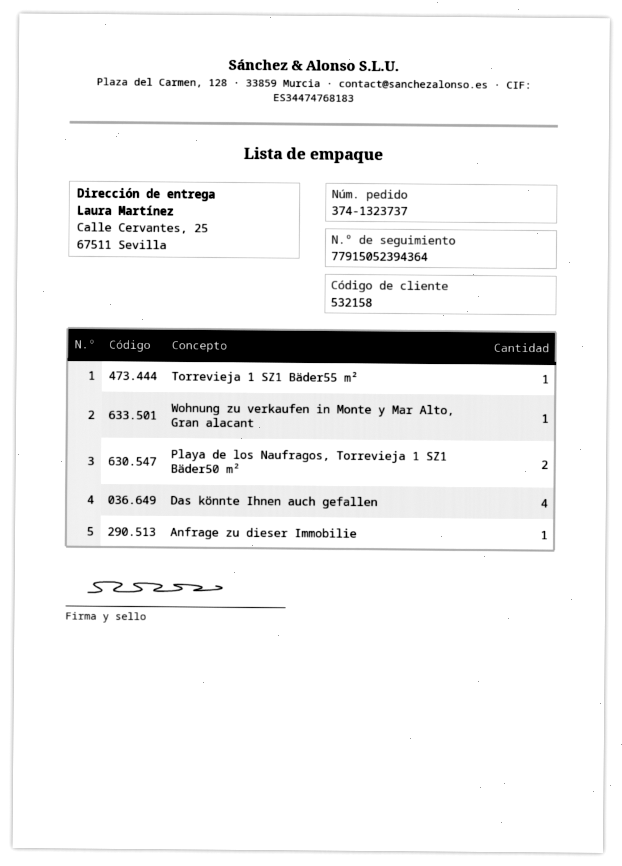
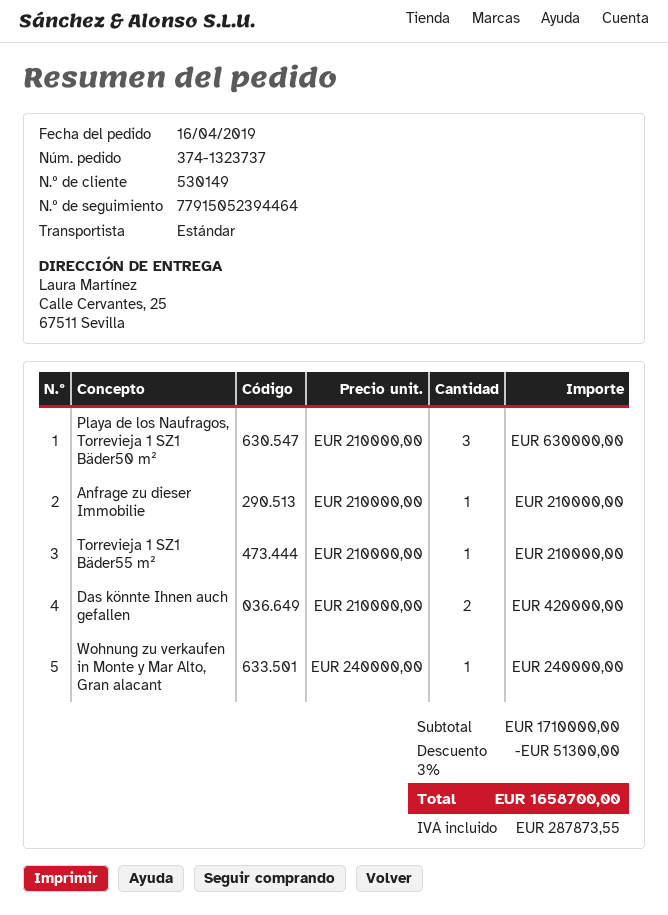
customer number: 532158 -> 530149
tracking number: 77915052394364 -> 77915052394464
Playa de los Naufragos, Torrevieja 1 SZ1 Bäder50 m²: 2 -> 3
Das könnte Ihnen auch gefallen: 4 -> 2

